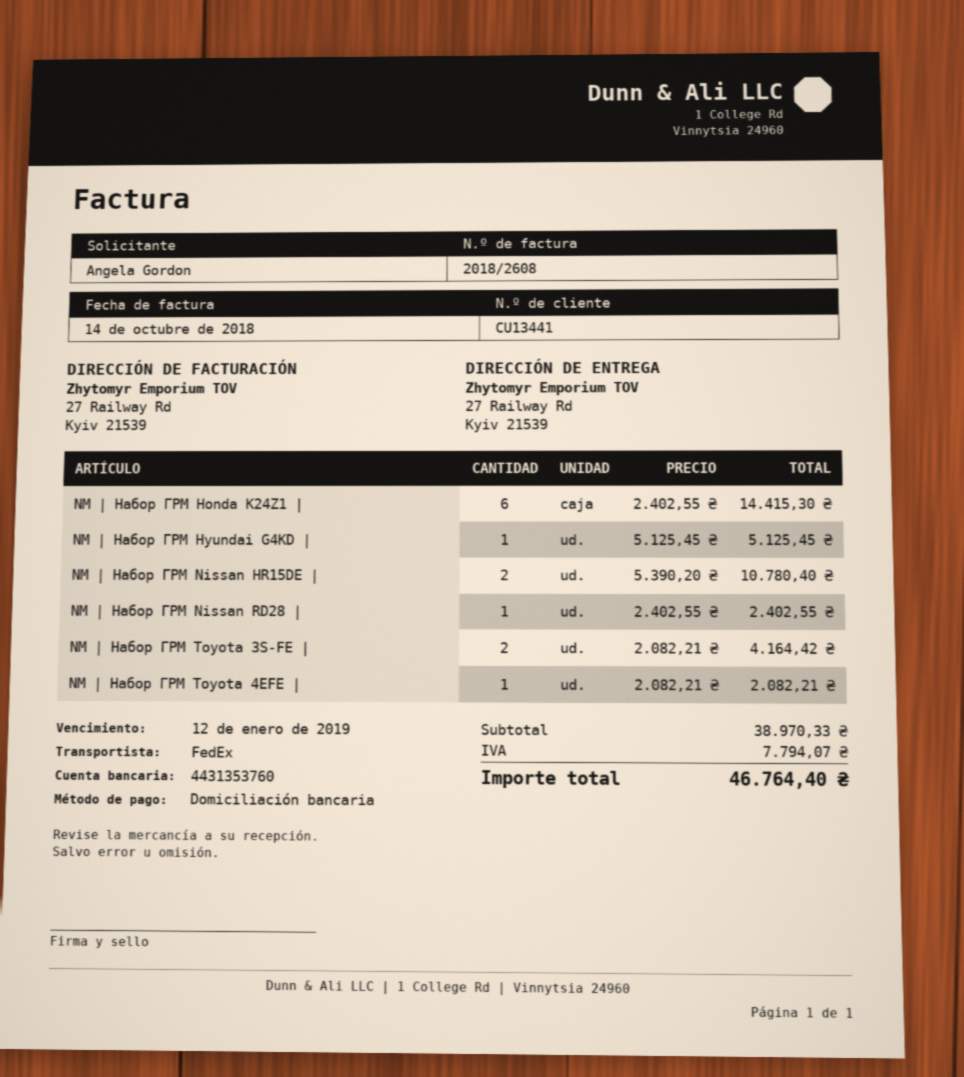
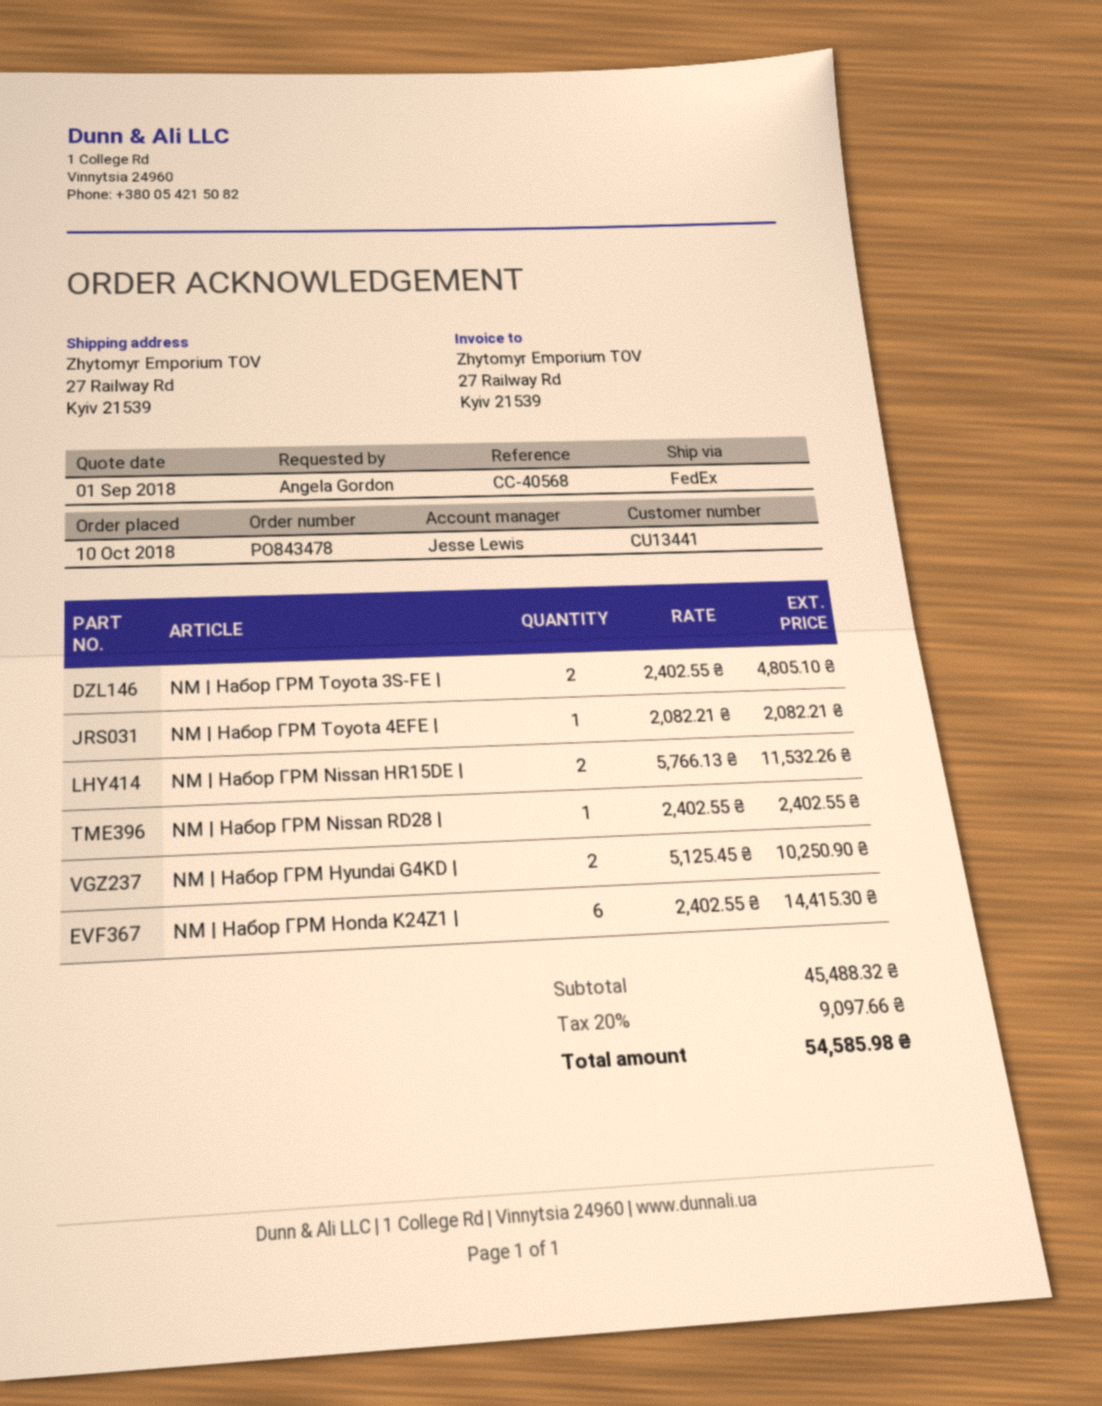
NM | Набор ГРМ Hyundai G4KD |: 1 x 5125.45 = 5125.45 -> 2 x 5125.45 = 10250.90
NM | Набор ГРМ Nissan HR15DE |: 2 x 5390.20 = 10780.40 -> 2 x 5766.13 = 11532.26
NM | Набор ГРМ Toyota 3S-FE |: 2 x 2082.21 = 4164.42 -> 2 x 2402.55 = 4805.10
subtotal: 38970.33 -> 45488.32
tax: 7794.07 -> 9097.66
total: 46764.40 -> 54585.98

